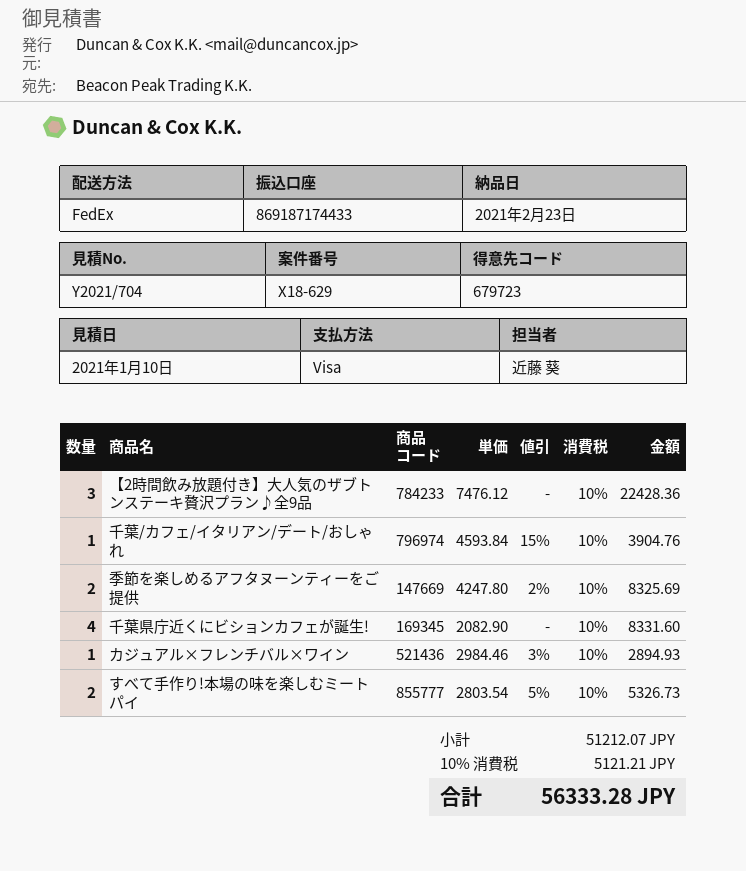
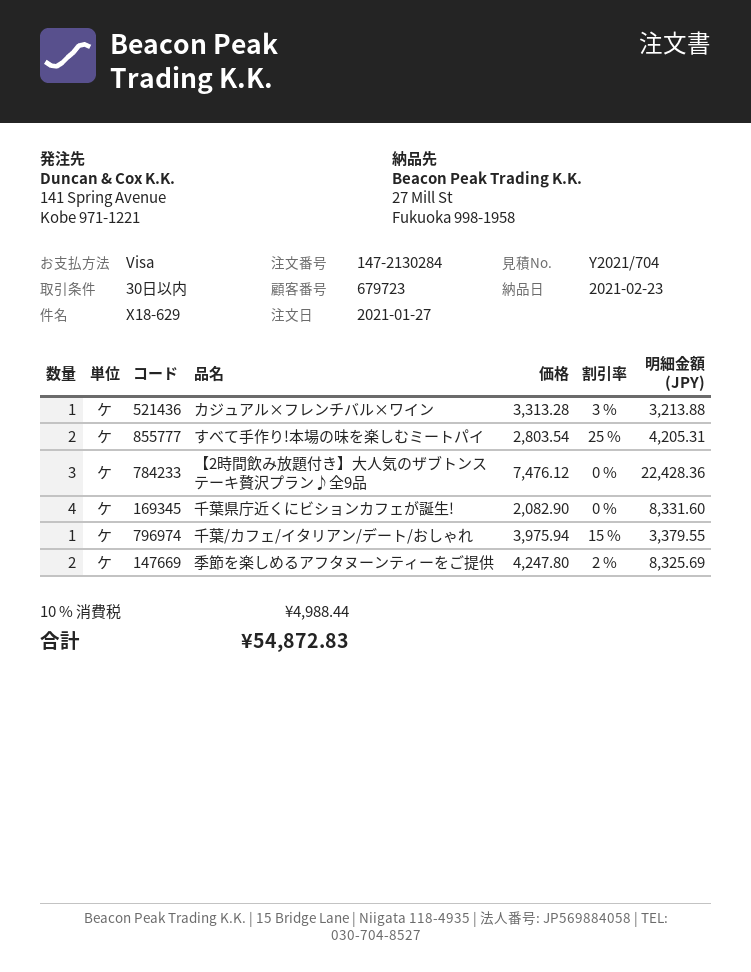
千葉/カフェ/イタリアン/デート/おしゃれ: 1 x 4593.84 - 15% = 3904.76 -> 1 x 3975.94 - 15% = 3379.55
カジュアル×フレンチバル×ワイン: 1 x 2984.46 - 3% = 2894.93 -> 1 x 3313.28 - 3% = 3213.88
すべて手作り!本場の味を楽しむミートパイ: 2 x 2803.54 - 5% = 5326.73 -> 2 x 2803.54 - 25% = 4205.31
tax: 10% = 5121.21 -> 10% = 4988.44
total: 56333.28 -> 54872.83

